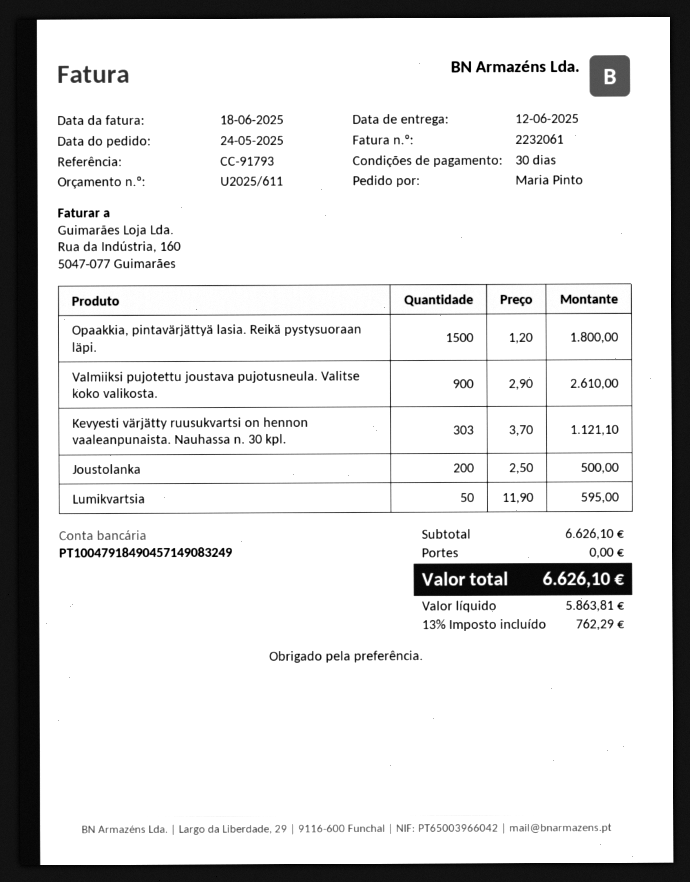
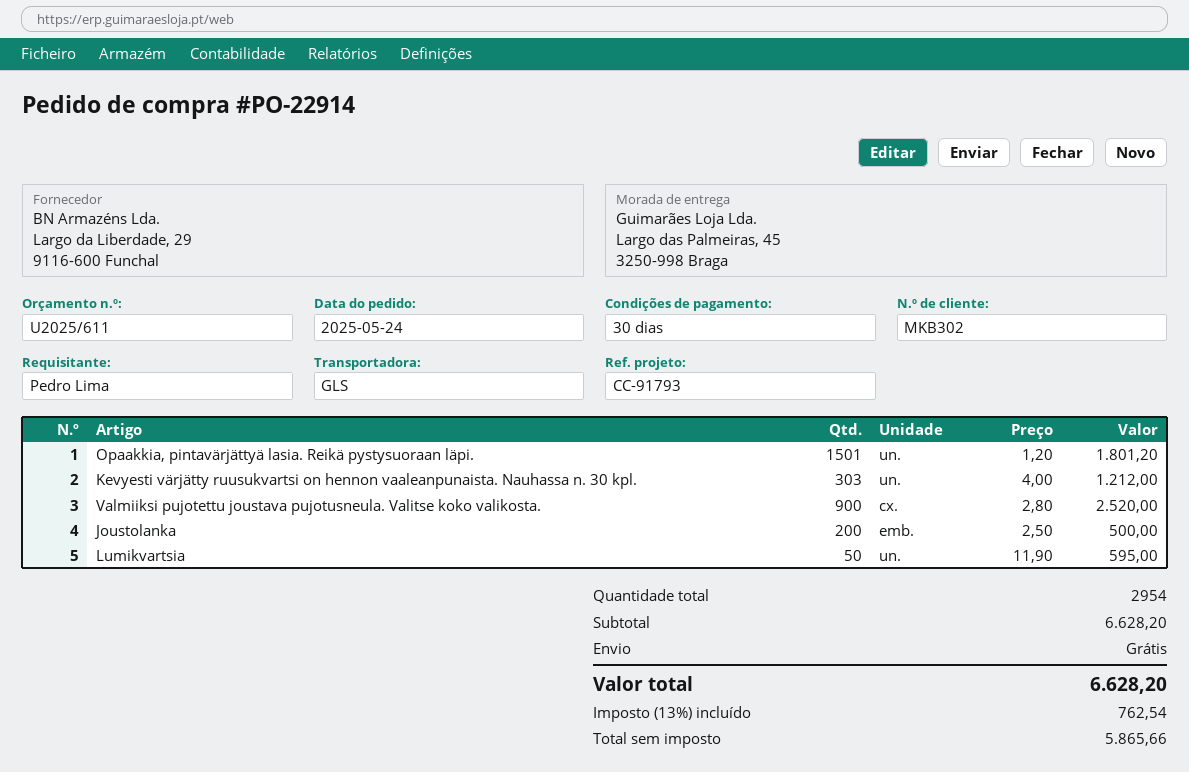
ordered by: Maria Pinto -> Pedro Lima
Opaakkia, pintavärjättyä lasia. Reikä pystysuoraan läpi.: 1500 x 1.20 = 1800.00 -> 1501 x 1.20 = 1801.20
Valmiiksi pujotettu joustava pujotusneula. Valitse koko valikosta.: 900 x 2.90 = 2610.00 -> 900 x 2.80 = 2520.00
Kevyesti värjätty ruusukvartsi on hennon vaaleanpunaista. Nauhassa n. 30 kpl.: 303 x 3.70 = 1121.10 -> 303 x 4.00 = 1212.00
subtotal: 6626.10 -> 6628.20
net: 5863.81 -> 5865.66
tax: 13% = 762.29 -> 13% = 762.54
total: 6626.10 -> 6628.20

